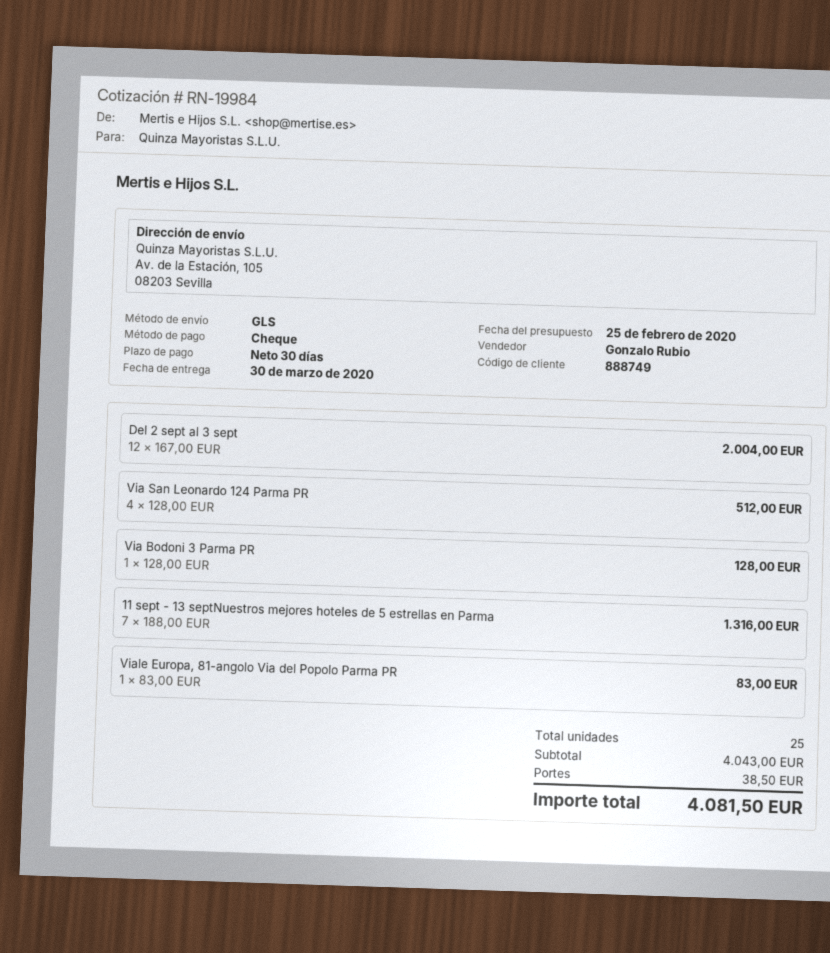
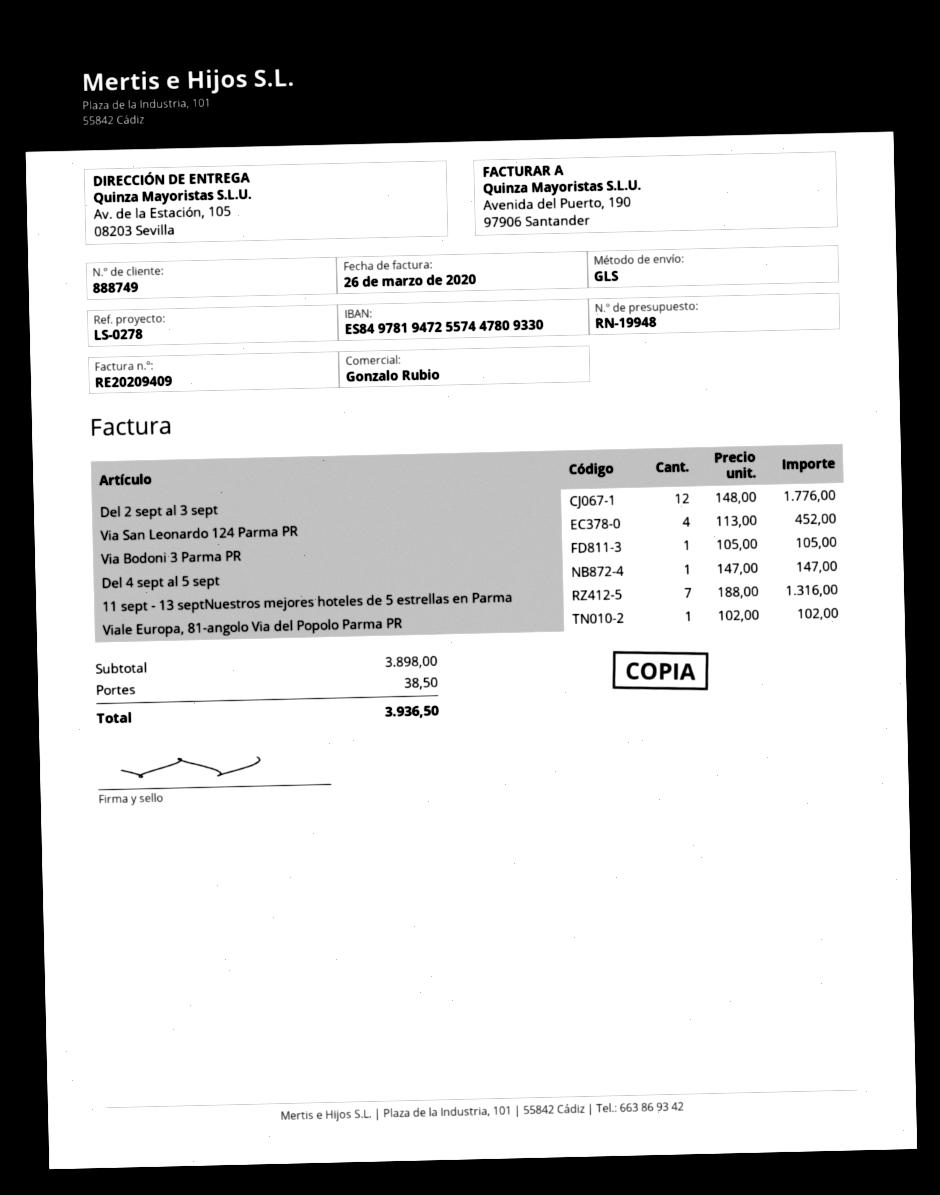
quote number: RN-19984 -> RN-19948
Del 2 sept al 3 sept: 12 x 167.00 = 2004.00 -> 12 x 148.00 = 1776.00
Via San Leonardo 124 Parma PR: 4 x 128.00 = 512.00 -> 4 x 113.00 = 452.00
Via Bodoni 3 Parma PR: 1 x 128.00 = 128.00 -> 1 x 105.00 = 105.00
Viale Europa, 81-angolo Via del Popolo Parma PR: 1 x 83.00 = 83.00 -> 1 x 102.00 = 102.00
Del 4 sept al 5 sept: none -> 1 x 147.00 = 147.00
subtotal: 4043.00 -> 3898.00
total: 4081.50 -> 3936.50

